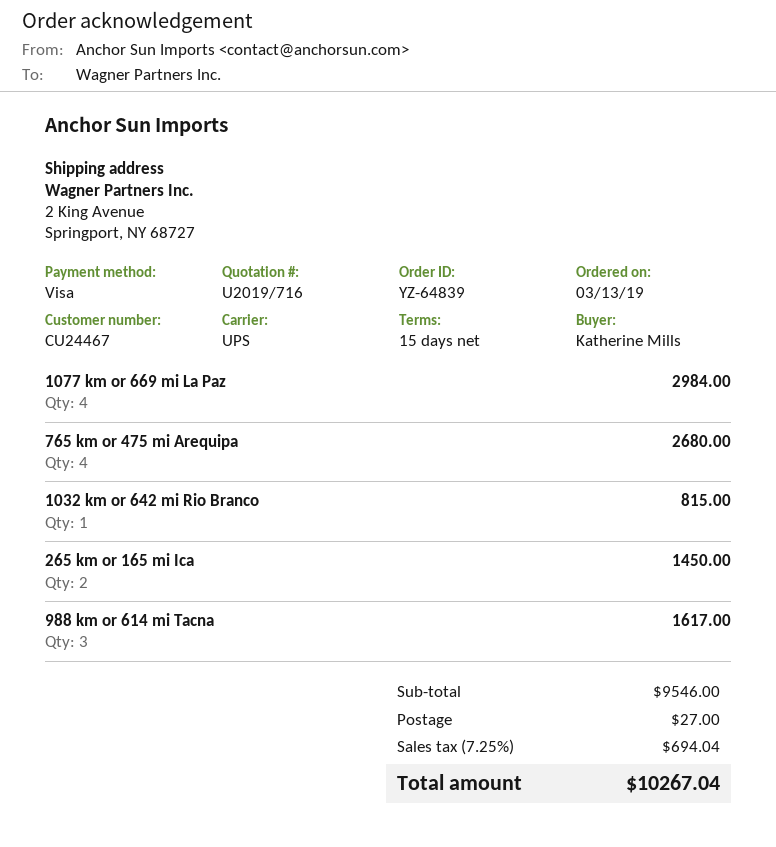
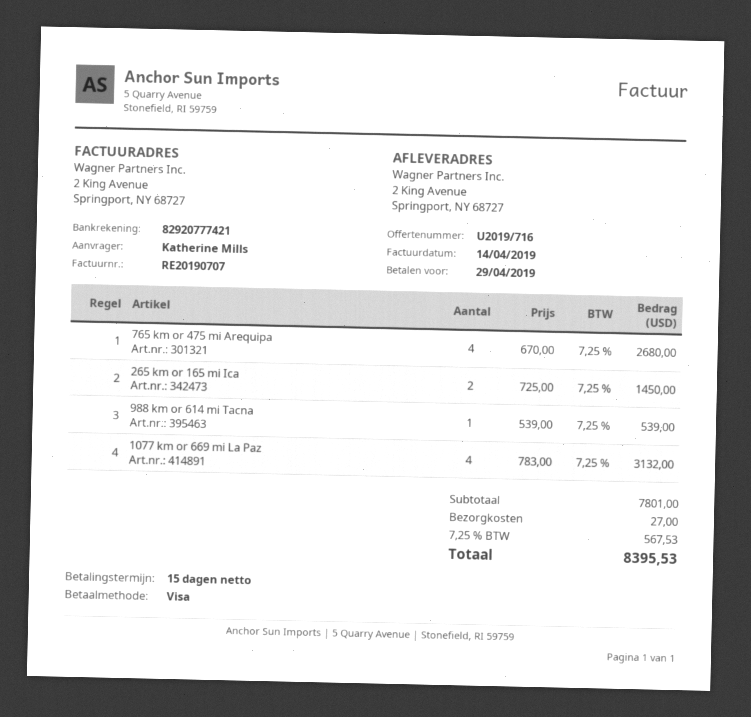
1077 km or 669 mi La Paz: 4 for 2984.00 -> 4 for 3132.00
1032 km or 642 mi Rio Branco: 1 for 815.00 -> none
988 km or 614 mi Tacna: 3 for 1617.00 -> 1 for 539.00
subtotal: 9546.00 -> 7801.00
tax: 7.25% = 694.04 -> 7.25% = 567.53
total: 10267.04 -> 8395.53

